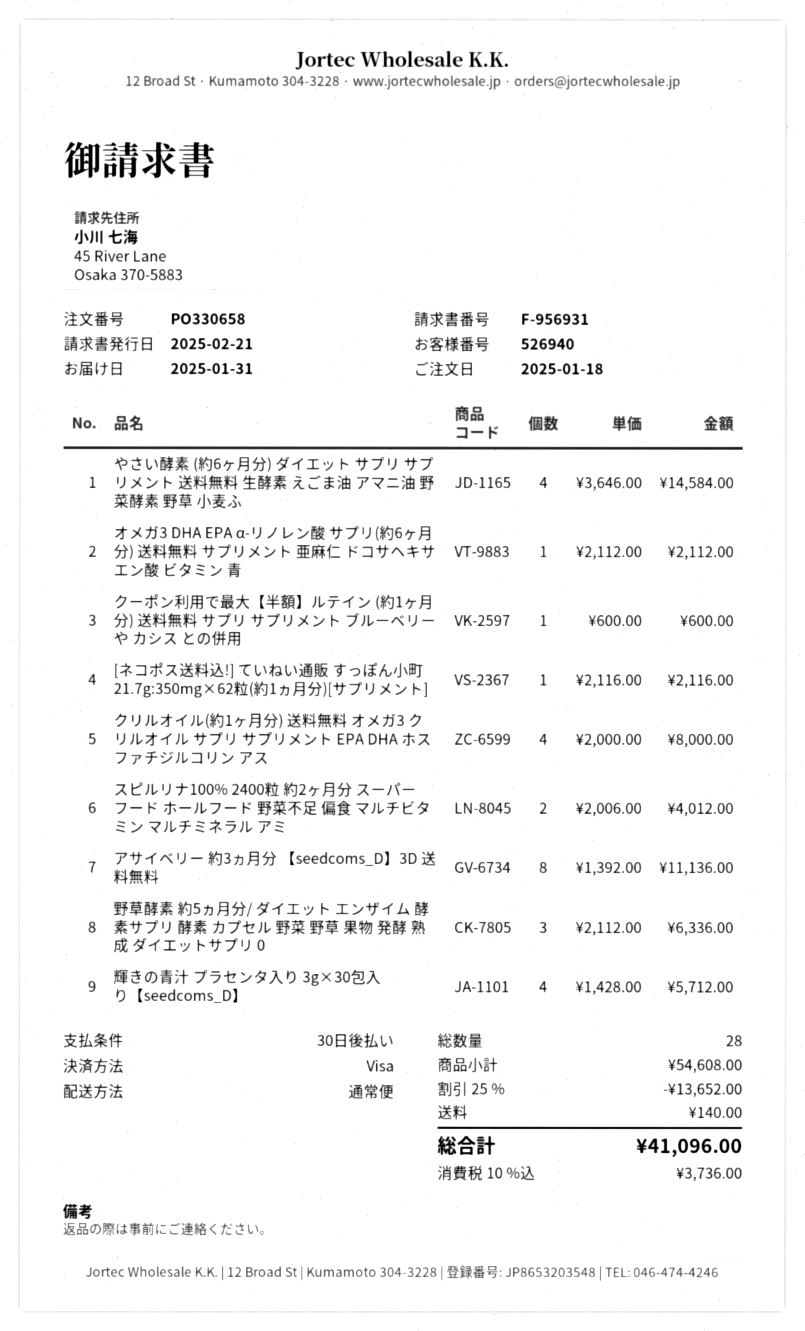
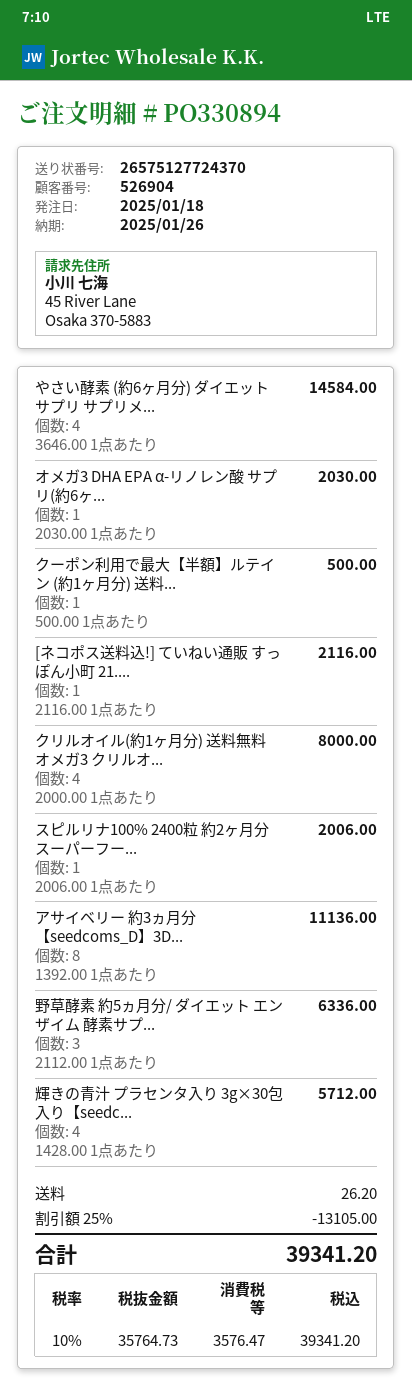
order number: PO330658 -> PO330894
delivery date: 2025-01-31 -> 2025-01-26
customer number: 526940 -> 526904
オメガ3 DHA EPA α-リノレン酸 サプリ(約6ヶ月分) 送料無料 サプリメント 亜麻仁 ドコサヘキサエン酸 ビタミン 青: 1 x 2112.00 = 2112.00 -> 1 x 2030.00 = 2030.00
クーポン利用で最大【半額】ルテイン (約1ヶ月分) 送料無料 サプリ サプリメント ブルーベリー や カシス との併用: 1 x 600.00 = 600.00 -> 1 x 500.00 = 500.00
スピルリナ100% 2400粒 約2ヶ月分 スーパーフード ホールフード 野菜不足 偏食 マルチビタミン マルチミネラル アミ: 2 x 2006.00 = 4012.00 -> 1 x 2006.00 = 2006.00
discount: 25% = 13652.00 -> 25% = 13105.00
shipping: 140.00 -> 26.20
tax: 10% = 3736.00 -> 10% = 3576.47
total: 41096.00 -> 39341.20

